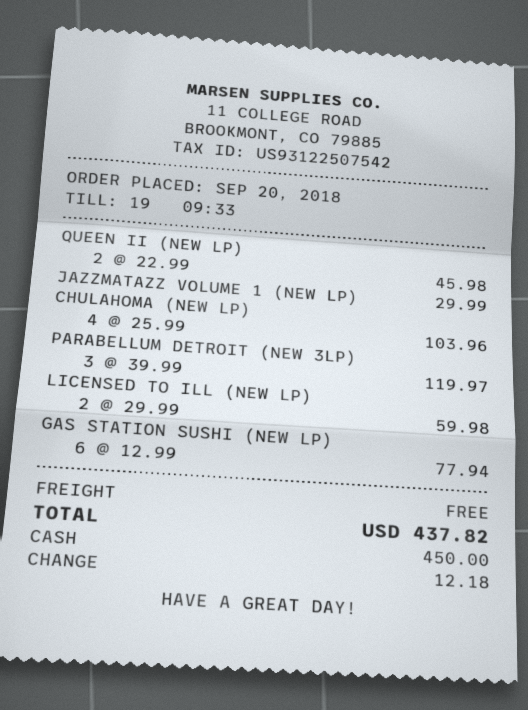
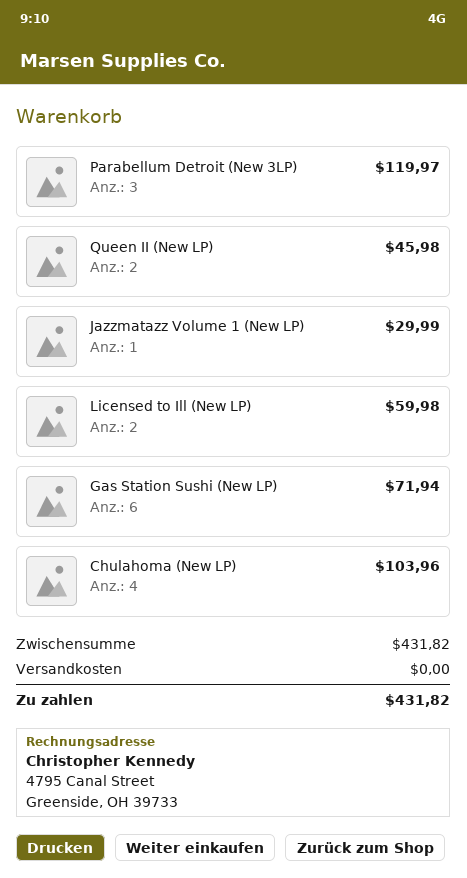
GAS STATION SUSHI (NEW LP): 6 for 77.94 -> 6 for 71.94
total: 437.82 -> 431.82

